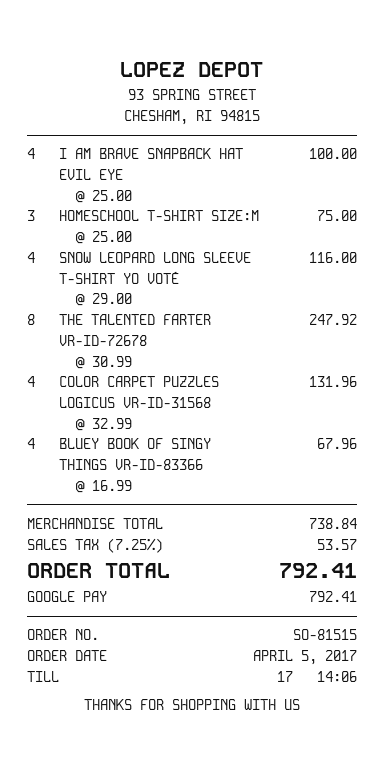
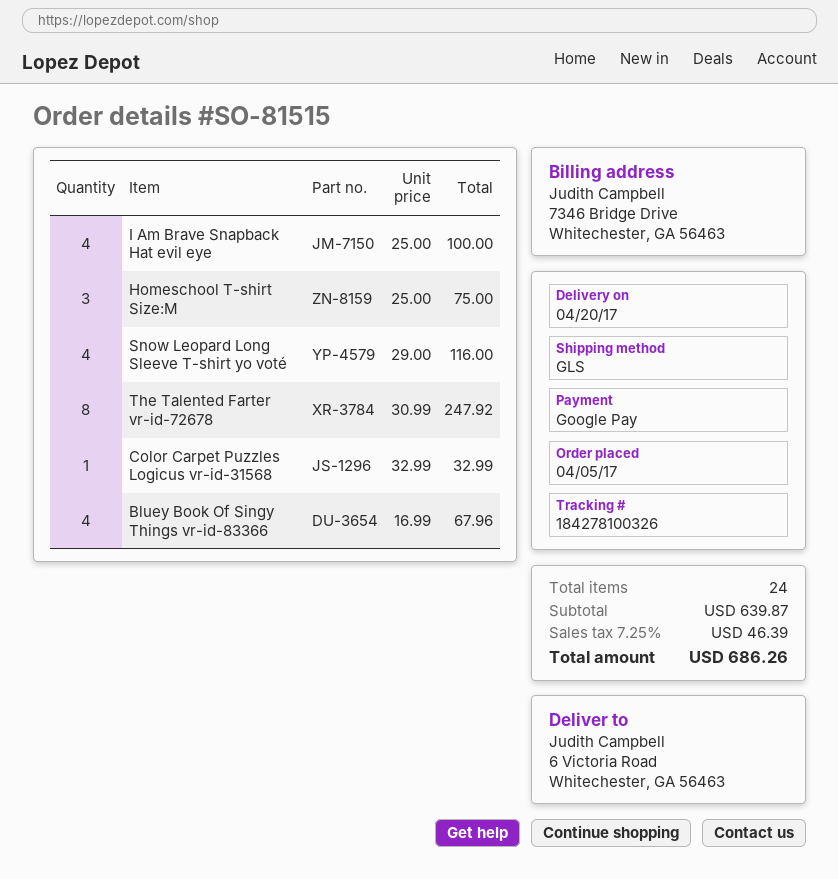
COLOR CARPET PUZZLES LOGICUS VR-ID-31568: 4 x 32.99 = 131.96 -> 1 x 32.99 = 32.99
subtotal: 738.84 -> 639.87
tax: 7.25% = 53.57 -> 7.25% = 46.39
total: 792.41 -> 686.26

